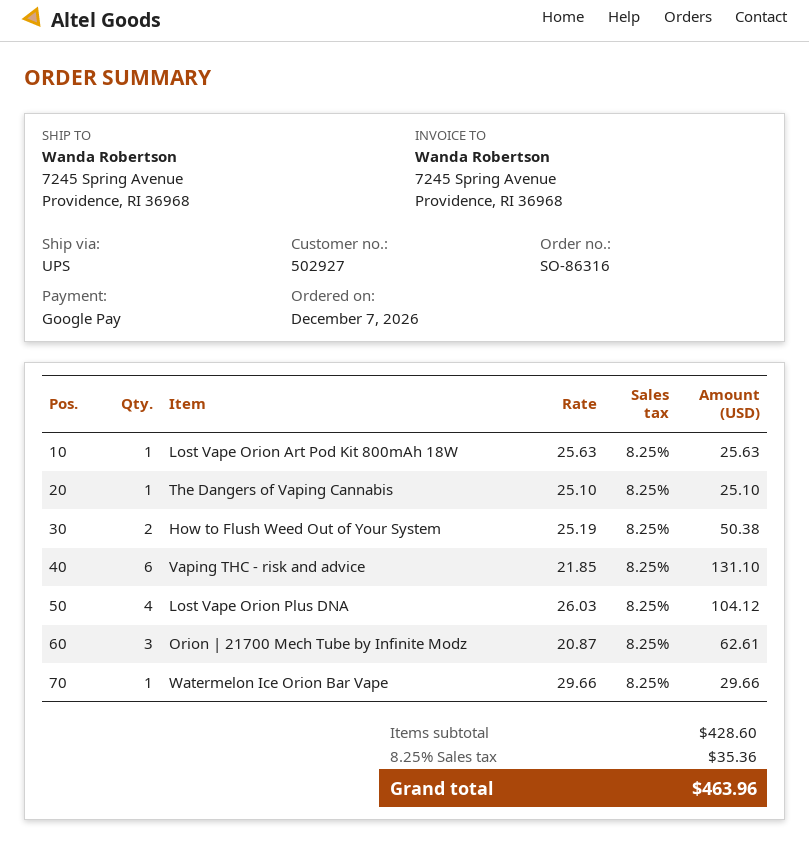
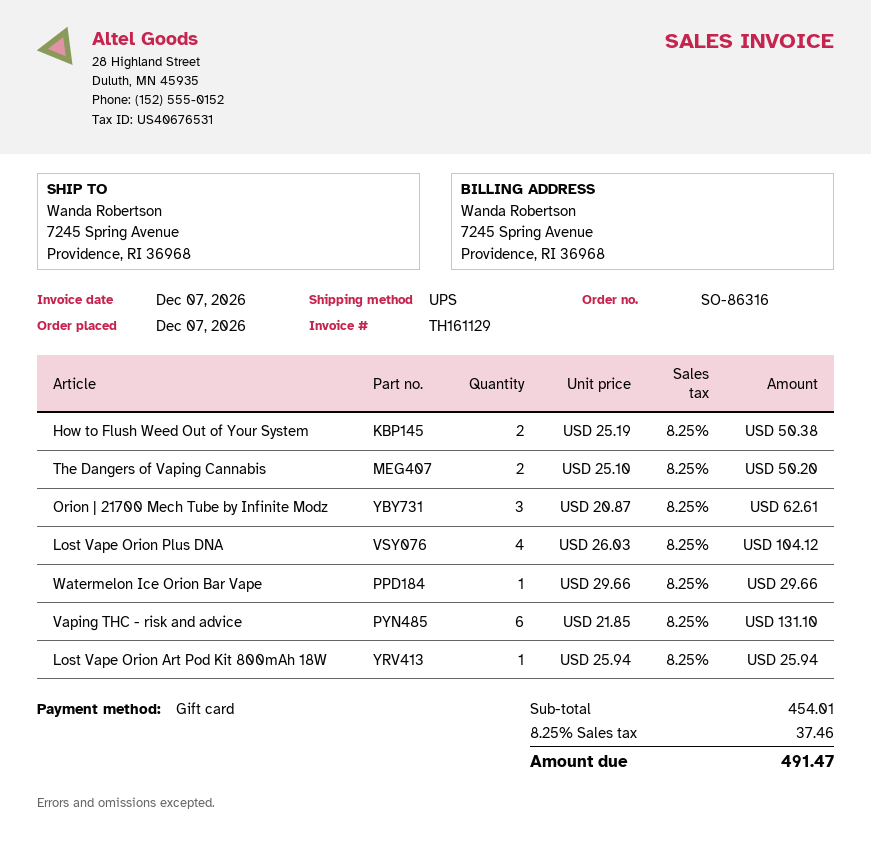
payment method: Google Pay -> gift card
Lost Vape Orion Art Pod Kit 800mAh 18W: 1 x 25.63 = 25.63 -> 1 x 25.94 = 25.94
The Dangers of Vaping Cannabis: 1 x 25.10 = 25.10 -> 2 x 25.10 = 50.20
subtotal: 428.60 -> 454.01
tax: 8.25% = 35.36 -> 8.25% = 37.46
total: 463.96 -> 491.47

